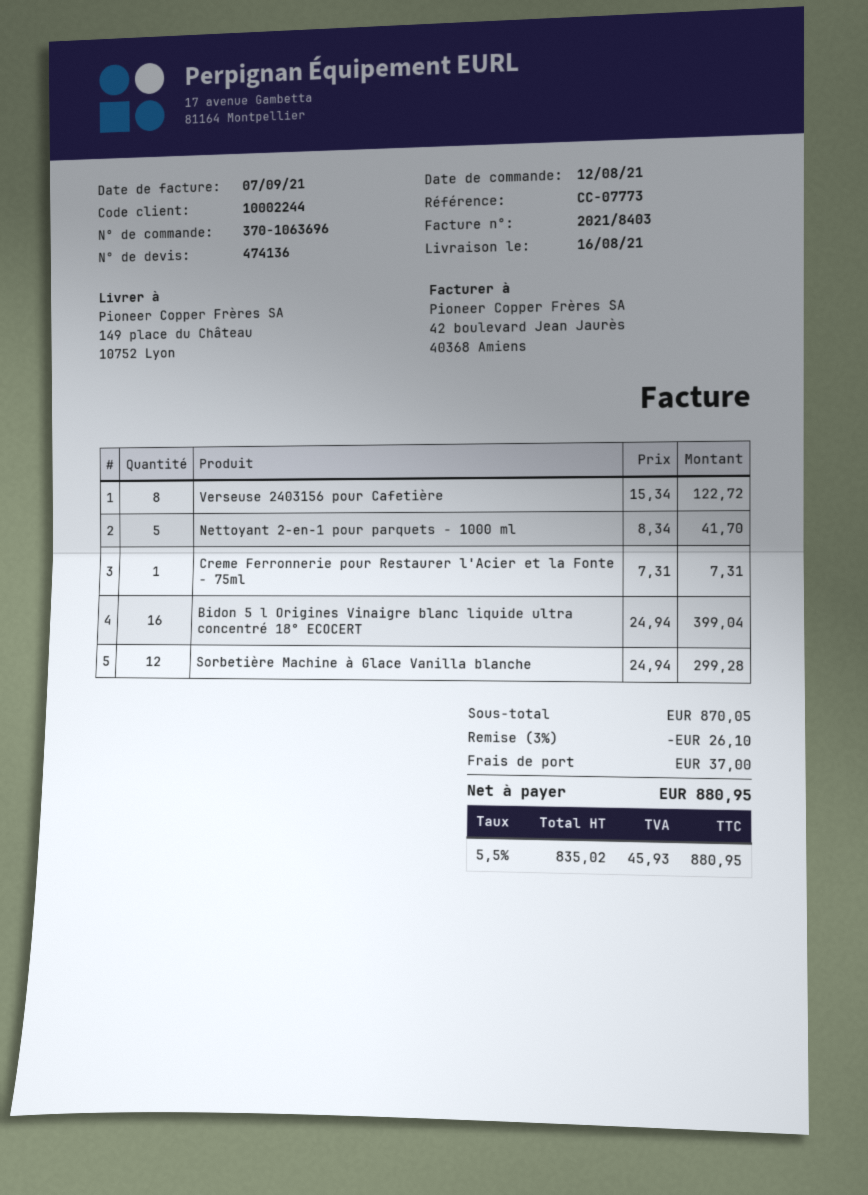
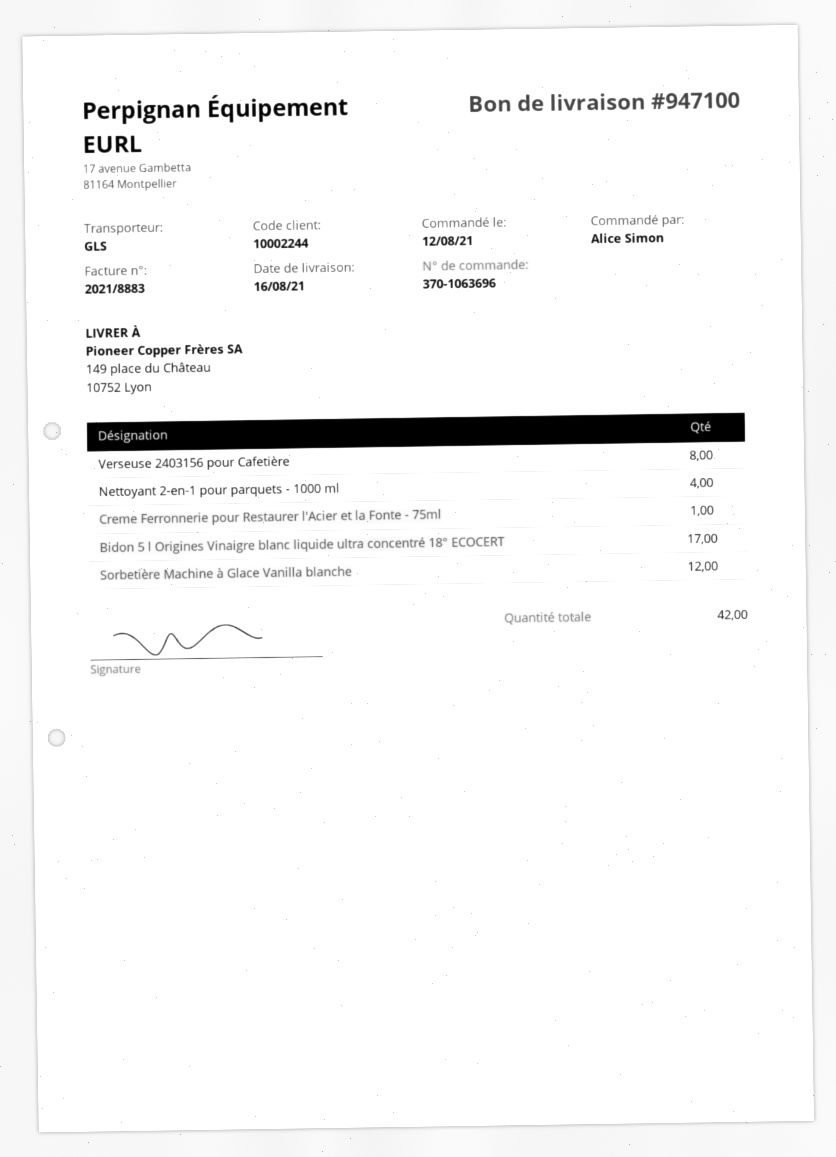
invoice number: 2021/8403 -> 2021/8883
Nettoyant 2-en-1 pour parquets - 1000 ml: 5 -> 4
Bidon 5 l Origines Vinaigre blanc liquide ultra concentré 18° ECOCERT: 16 -> 17

